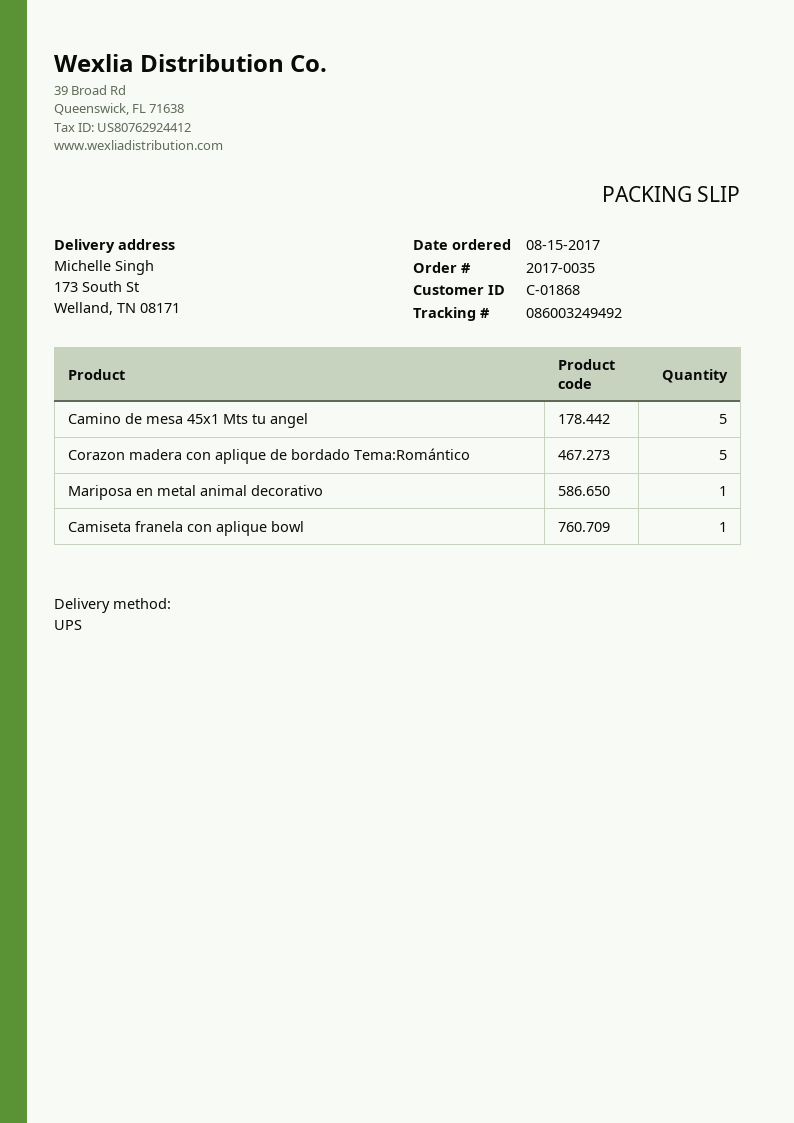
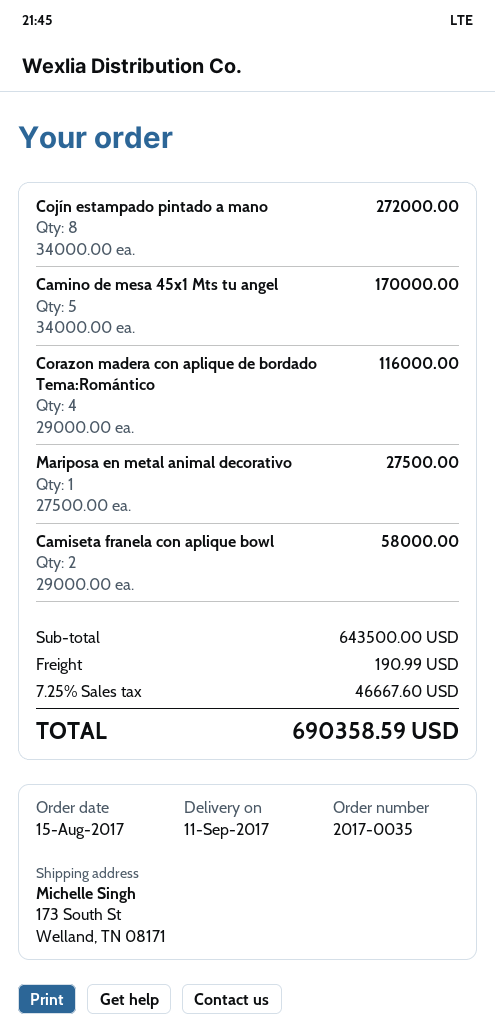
Corazon madera con aplique de bordado Tema:Romántico: 5 -> 4
Camiseta franela con aplique bowl: 1 -> 2
Cojín estampado pintado a mano: none -> 8

